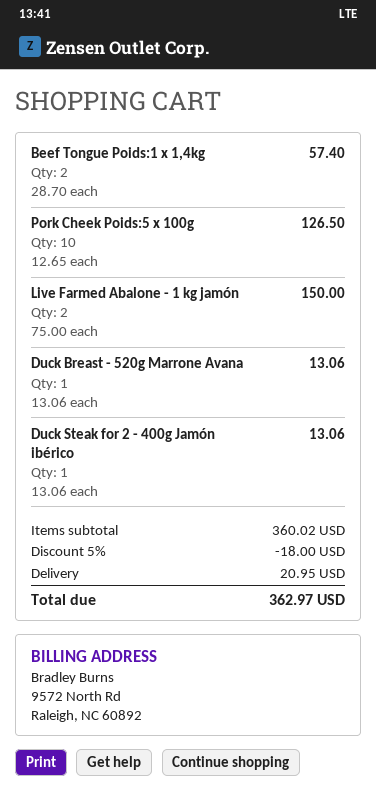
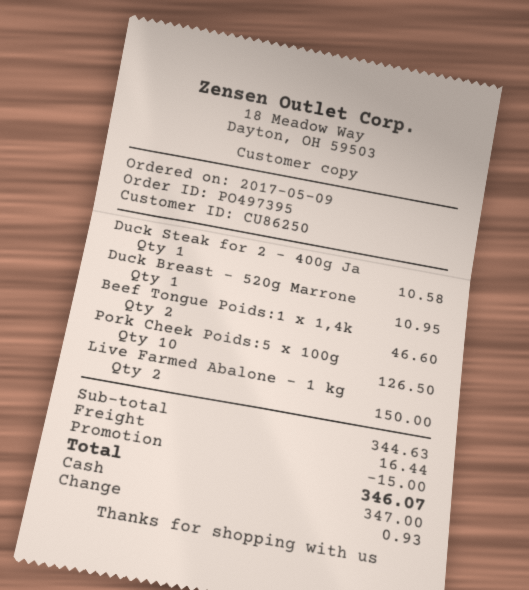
Beef Tongue Poids:1 x 1,4kg: 2 for 57.40 -> 2 for 46.60
Duck Breast - 520g Marrone Avana: 1 for 13.06 -> 1 for 10.95
Duck Steak for 2 - 400g Jamón ibérico: 1 for 13.06 -> 1 for 10.58
subtotal: 360.02 -> 344.63
discount: 18.00 -> 15.00
shipping: 20.95 -> 16.44
total: 362.97 -> 346.07

